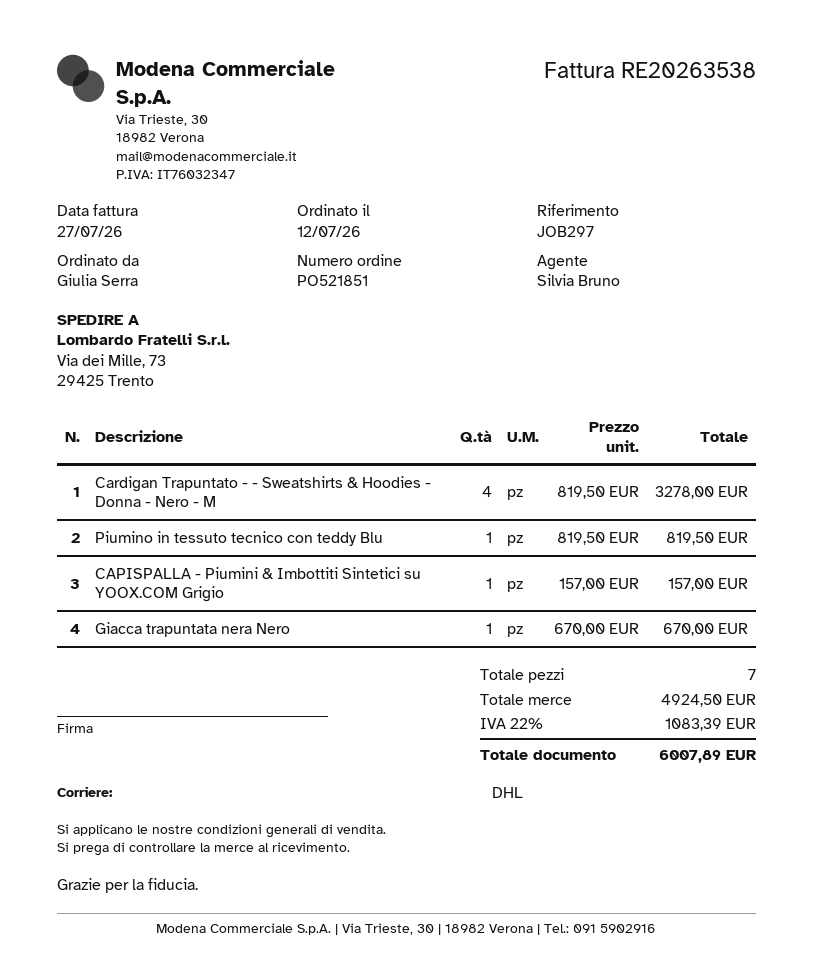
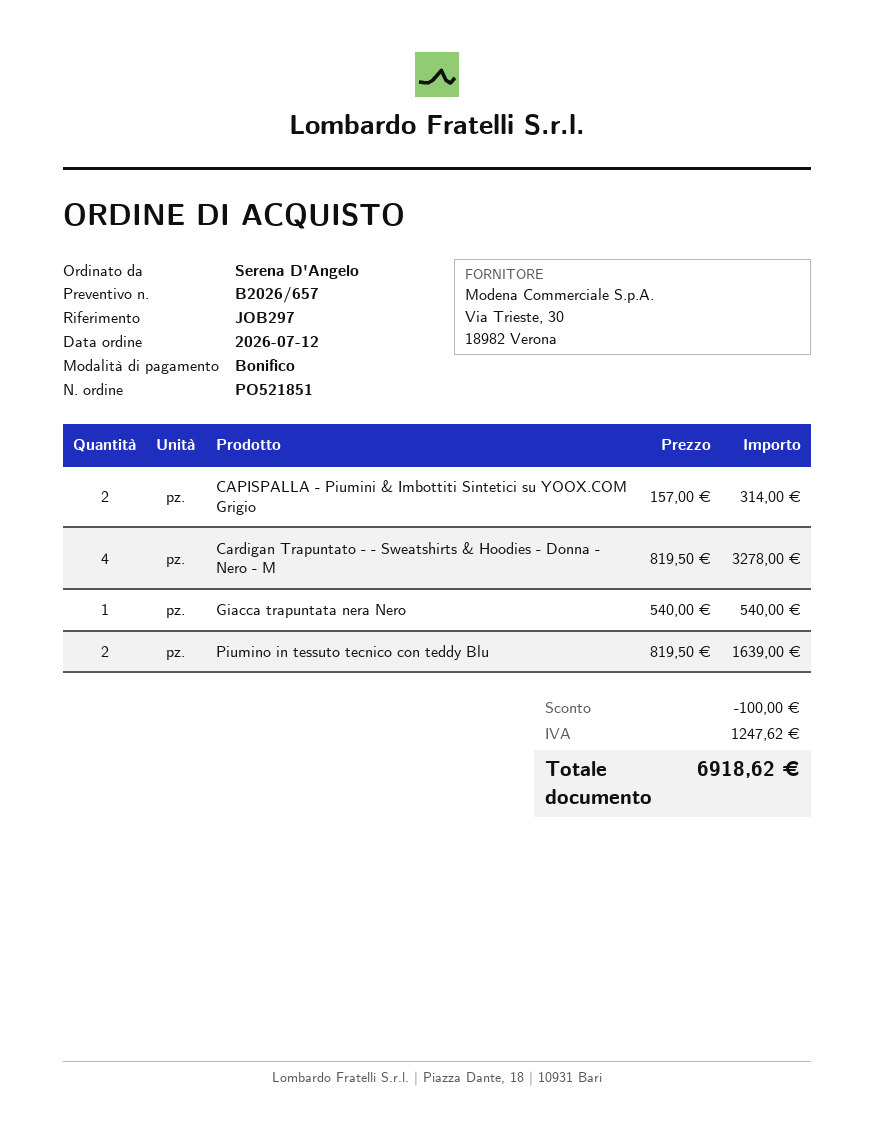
ordered by: Giulia Serra -> Serena D'Angelo
Piumino in tessuto tecnico con teddy Blu: 1 x 819.50 = 819.50 -> 2 x 819.50 = 1639.00
CAPISPALLA - Piumini & Imbottiti Sintetici su YOOX.COM Grigio: 1 x 157.00 = 157.00 -> 2 x 157.00 = 314.00
Giacca trapuntata nera Nero: 1 x 670.00 = 670.00 -> 1 x 540.00 = 540.00
discount: none -> 100.00
tax: 1083.39 -> 1247.62
total: 6007.89 -> 6918.62

